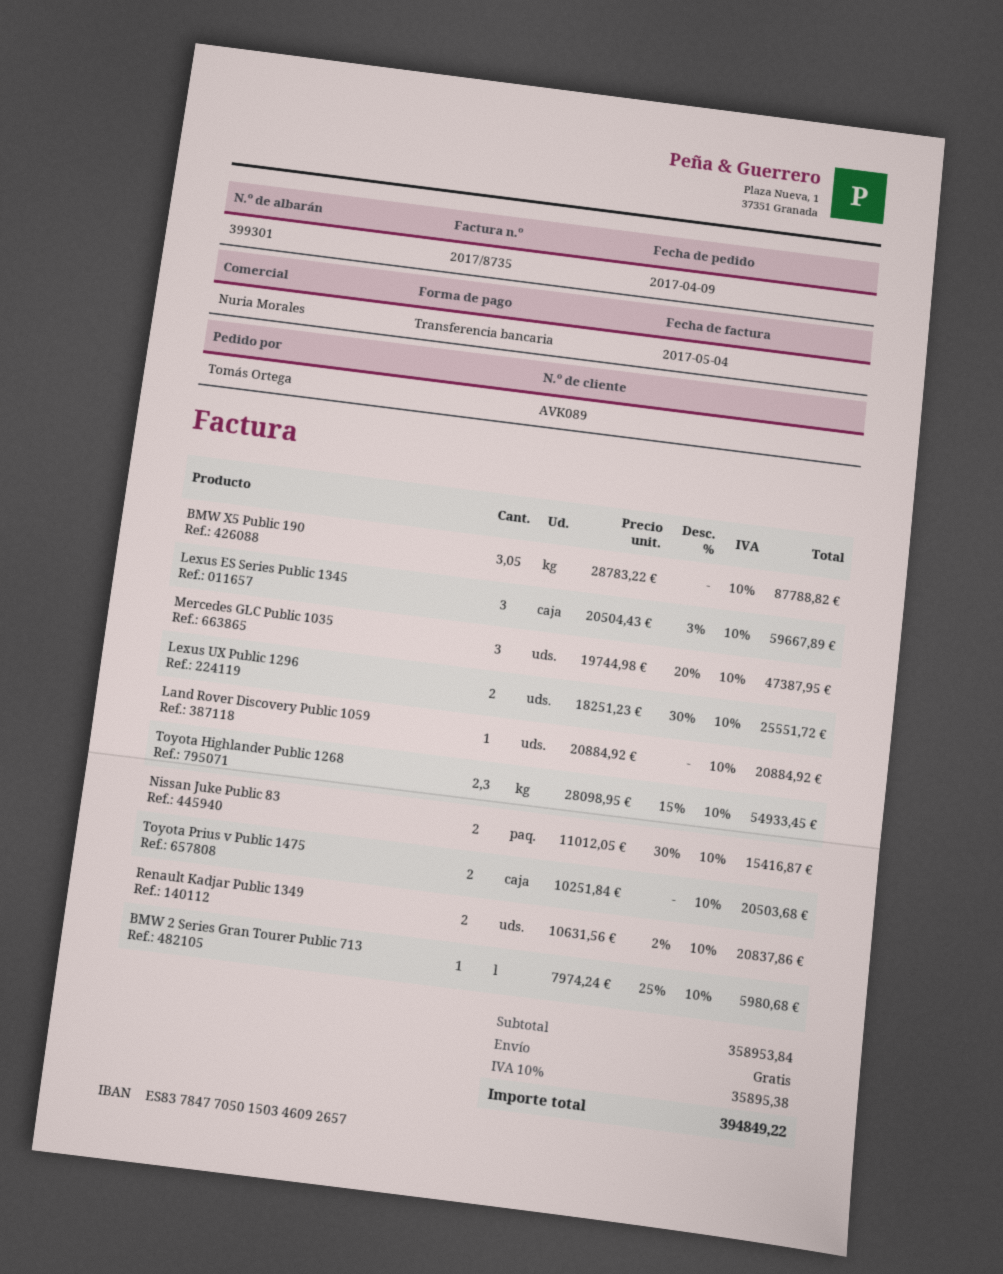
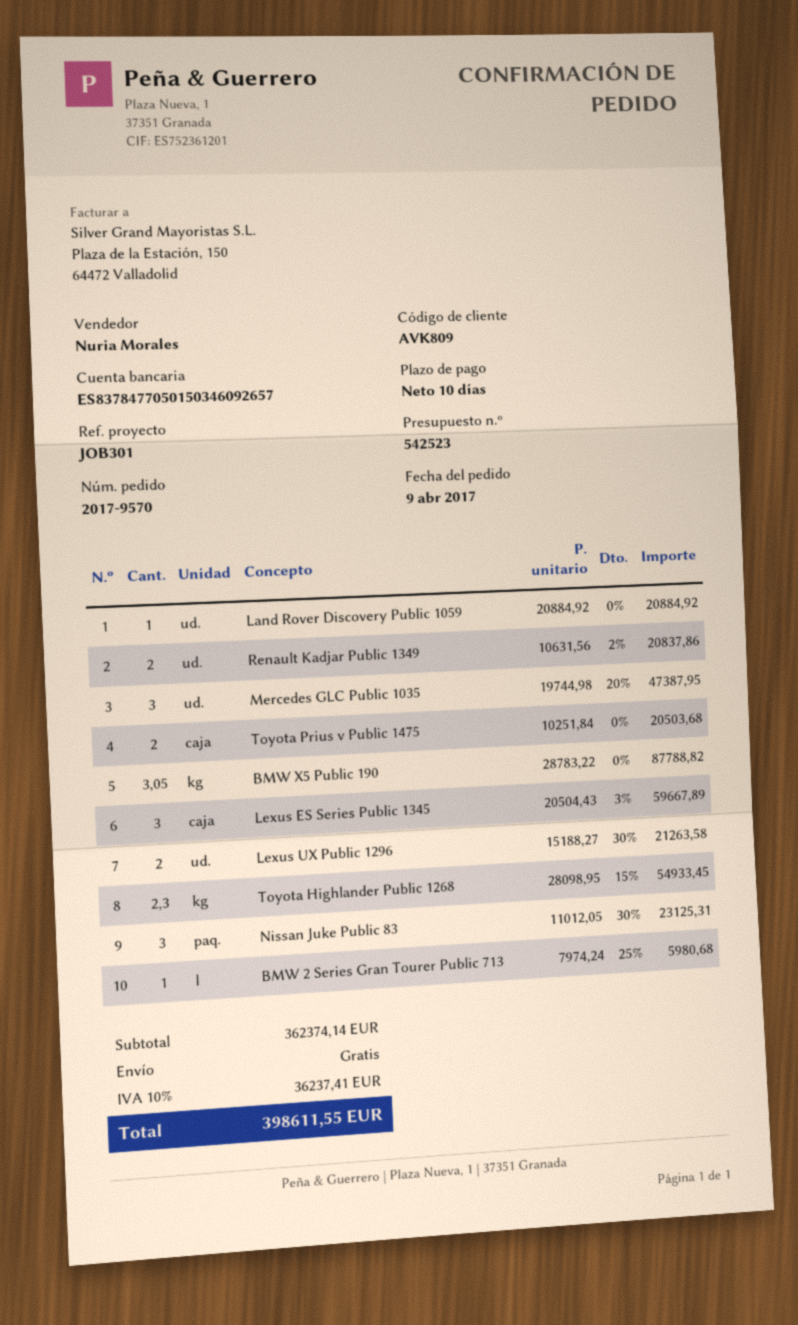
customer number: AVK089 -> AVK809
Lexus UX Public 1296: 2 x 18251.23 - 30% = 25551.72 -> 2 x 15188.27 - 30% = 21263.58
Nissan Juke Public 83: 2 x 11012.05 - 30% = 15416.87 -> 3 x 11012.05 - 30% = 23125.31
subtotal: 358953.84 -> 362374.14
tax: 10% = 35895.38 -> 10% = 36237.41
total: 394849.22 -> 398611.55

